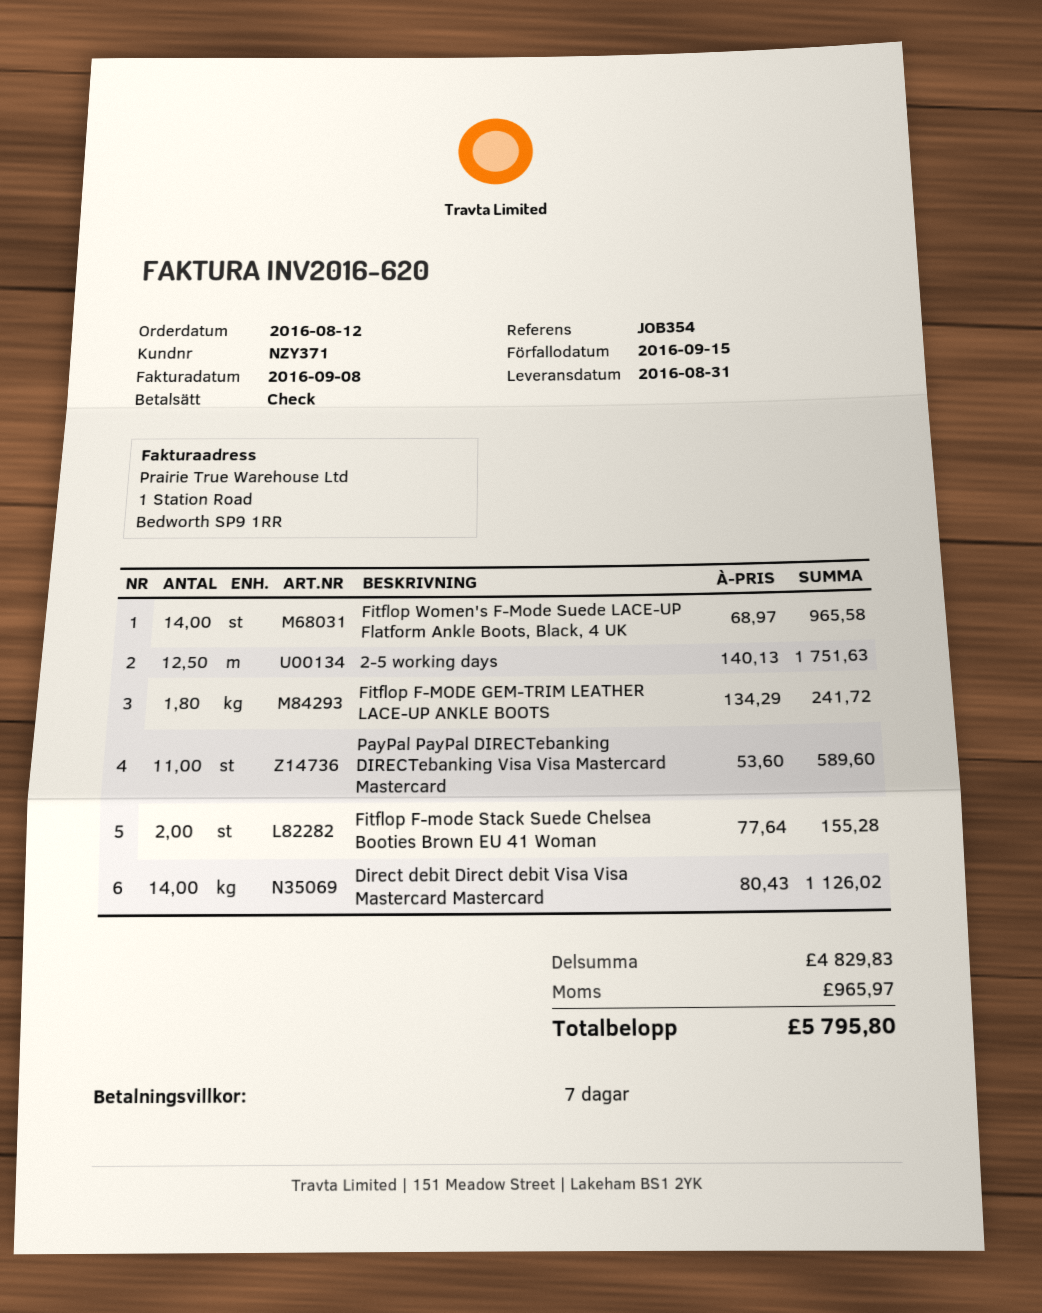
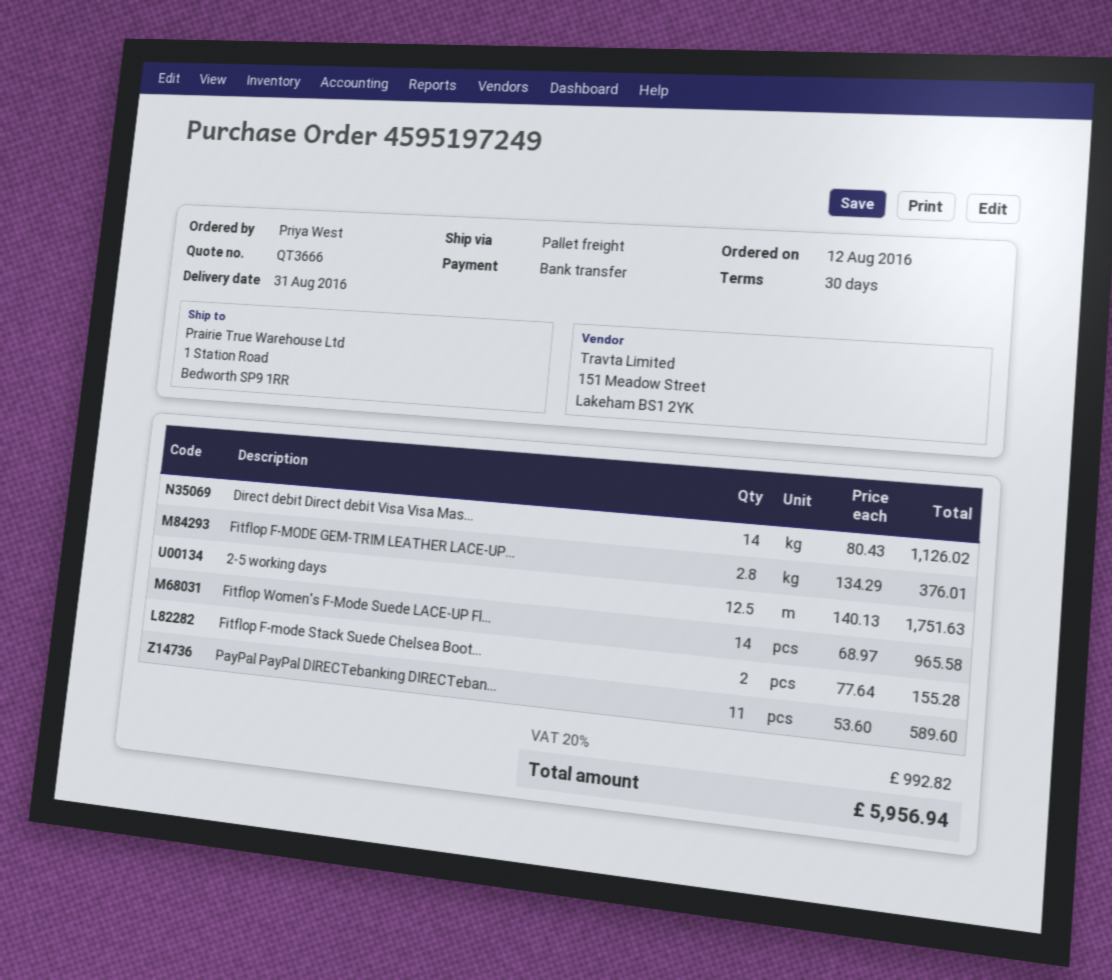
payment terms: 7 days -> 30 days
payment method: cheque -> bank transfer
Fitflop F-MODE GEM-TRIM LEATHER LACE-UP ANKLE BOOTS: 1.8 x 134.29 = 241.72 -> 2.8 x 134.29 = 376.01
tax: 965.97 -> 992.82
total: 5795.80 -> 5956.94

